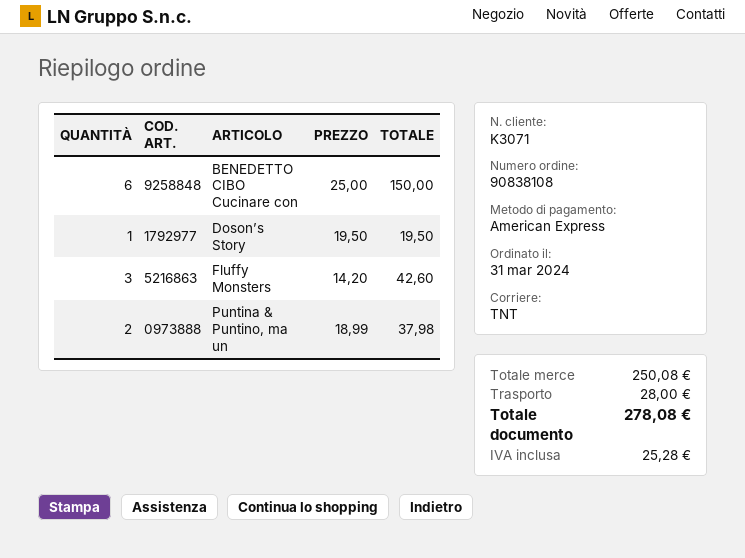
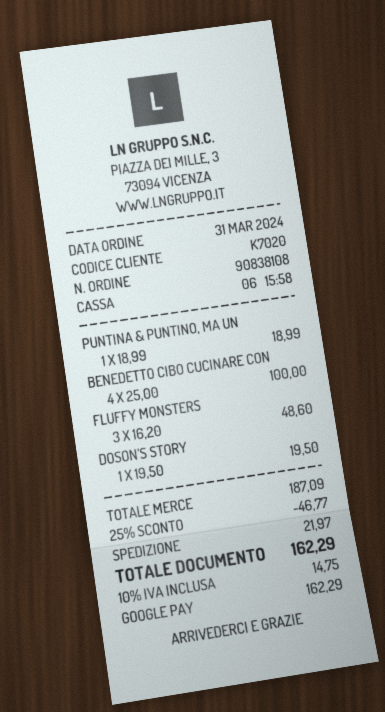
customer number: K3071 -> K7020
payment method: American Express -> Google Pay
BENEDETTO CIBO Cucinare con: 6 x 25.00 = 150.00 -> 4 x 25.00 = 100.00
Fluffy Monsters: 3 x 14.20 = 42.60 -> 3 x 16.20 = 48.60
Puntina & Puntino, ma un: 2 x 18.99 = 37.98 -> 1 x 18.99 = 18.99
subtotal: 250.08 -> 187.09
discount: none -> 25% = 46.77
shipping: 28.00 -> 21.97
tax: 25.28 -> 14.75
total: 278.08 -> 162.29

